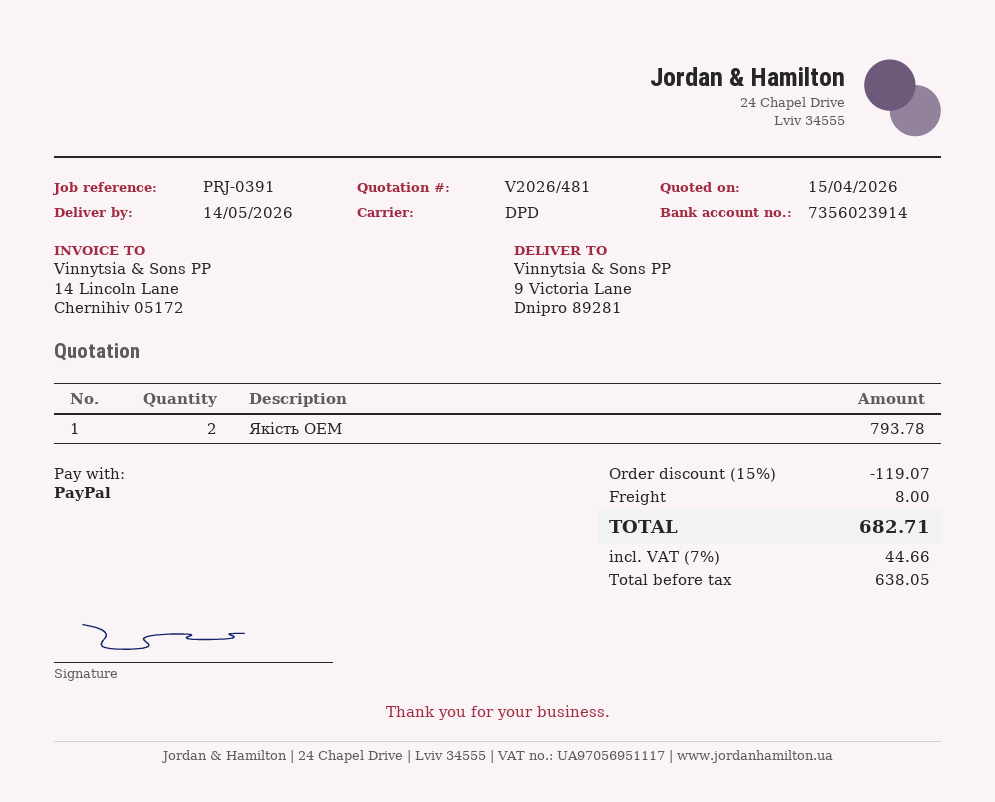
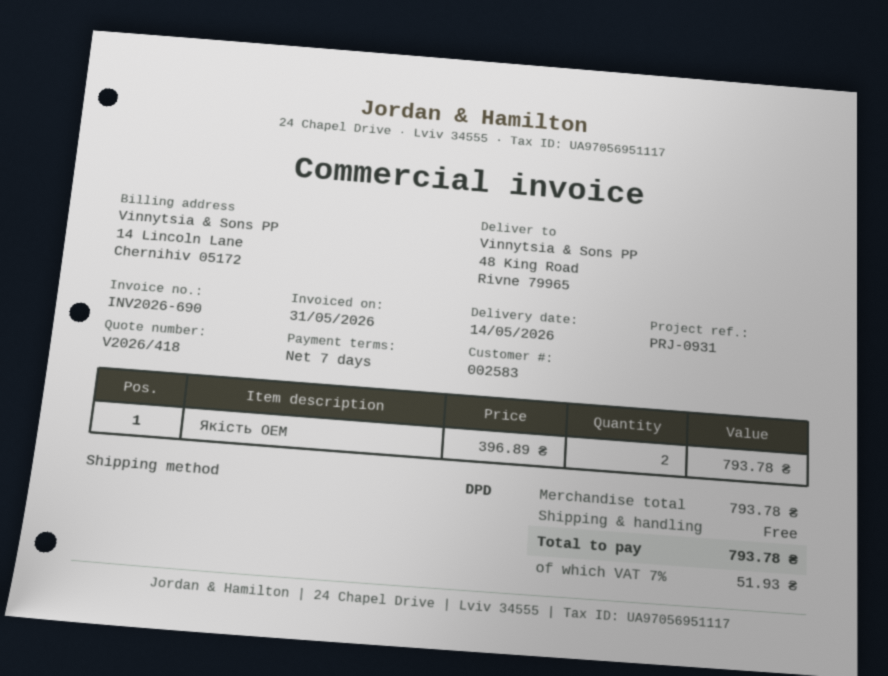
quote number: V2026/481 -> V2026/418
reference: PRJ-0391 -> PRJ-0931
ship to: 9 Victoria Lane, Dnipro 89281 -> 48 King Road, Rivne 79965
discount: 15% = 119.07 -> none
shipping: 8.00 -> 0.00
tax: 7% = 44.66 -> 7% = 51.93
total: 682.71 -> 793.78

